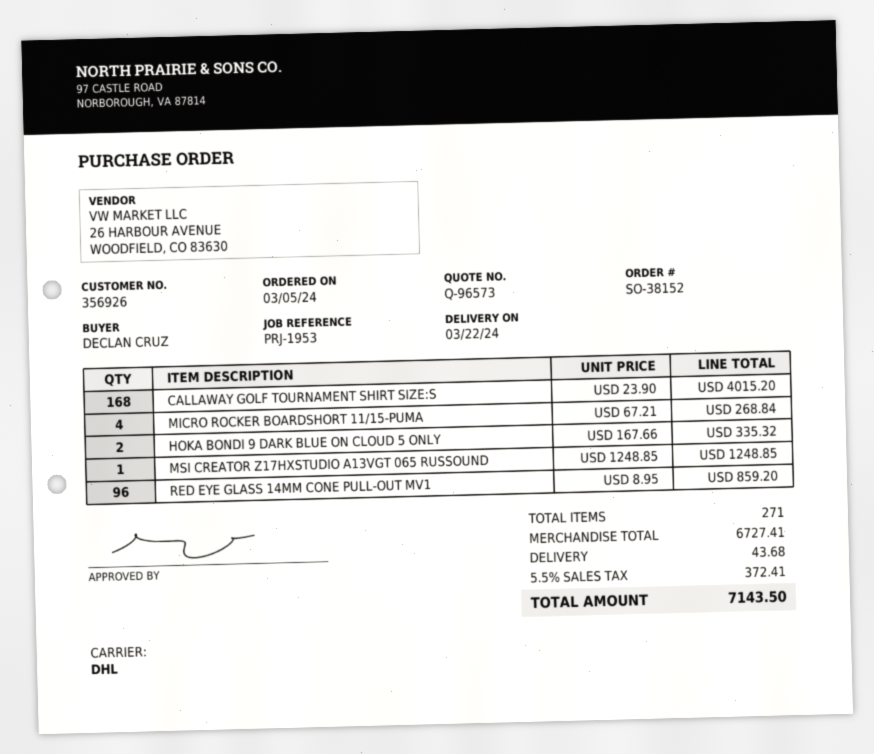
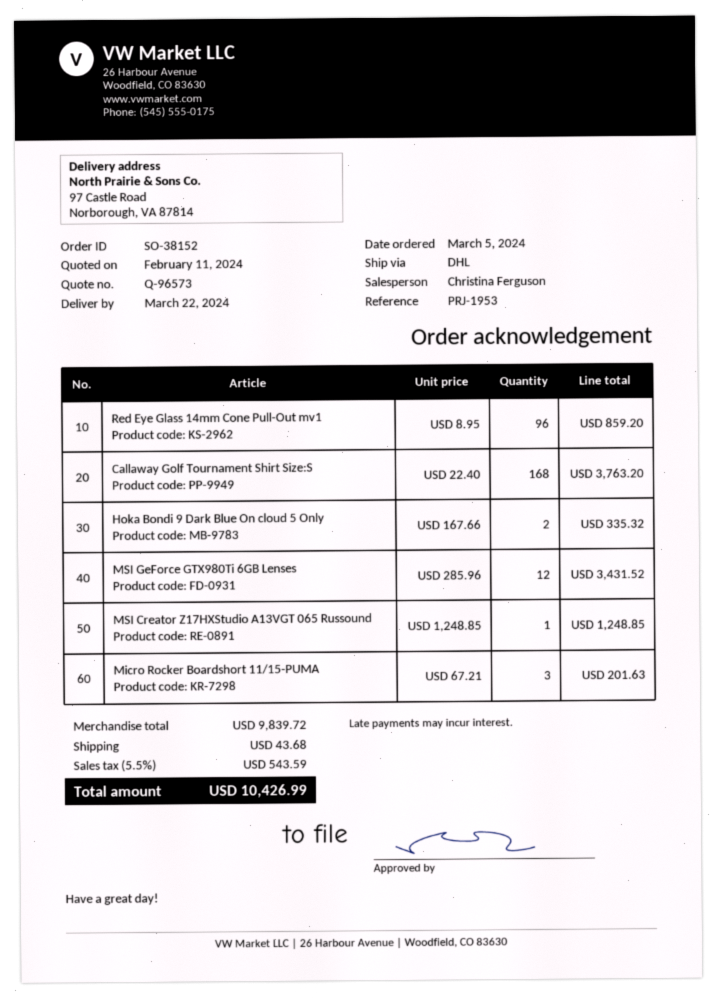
CALLAWAY GOLF TOURNAMENT SHIRT SIZE:S: 168 x 23.90 = 4015.20 -> 168 x 22.40 = 3763.20
MICRO ROCKER BOARDSHORT 11/15-PUMA: 4 x 67.21 = 268.84 -> 3 x 67.21 = 201.63
MSI GeForce GTX980Ti 6GB Lenses: none -> 12 x 285.96 = 3431.52
subtotal: 6727.41 -> 9839.72
tax: 5.5% = 372.41 -> 5.5% = 543.59
total: 7143.50 -> 10426.99

